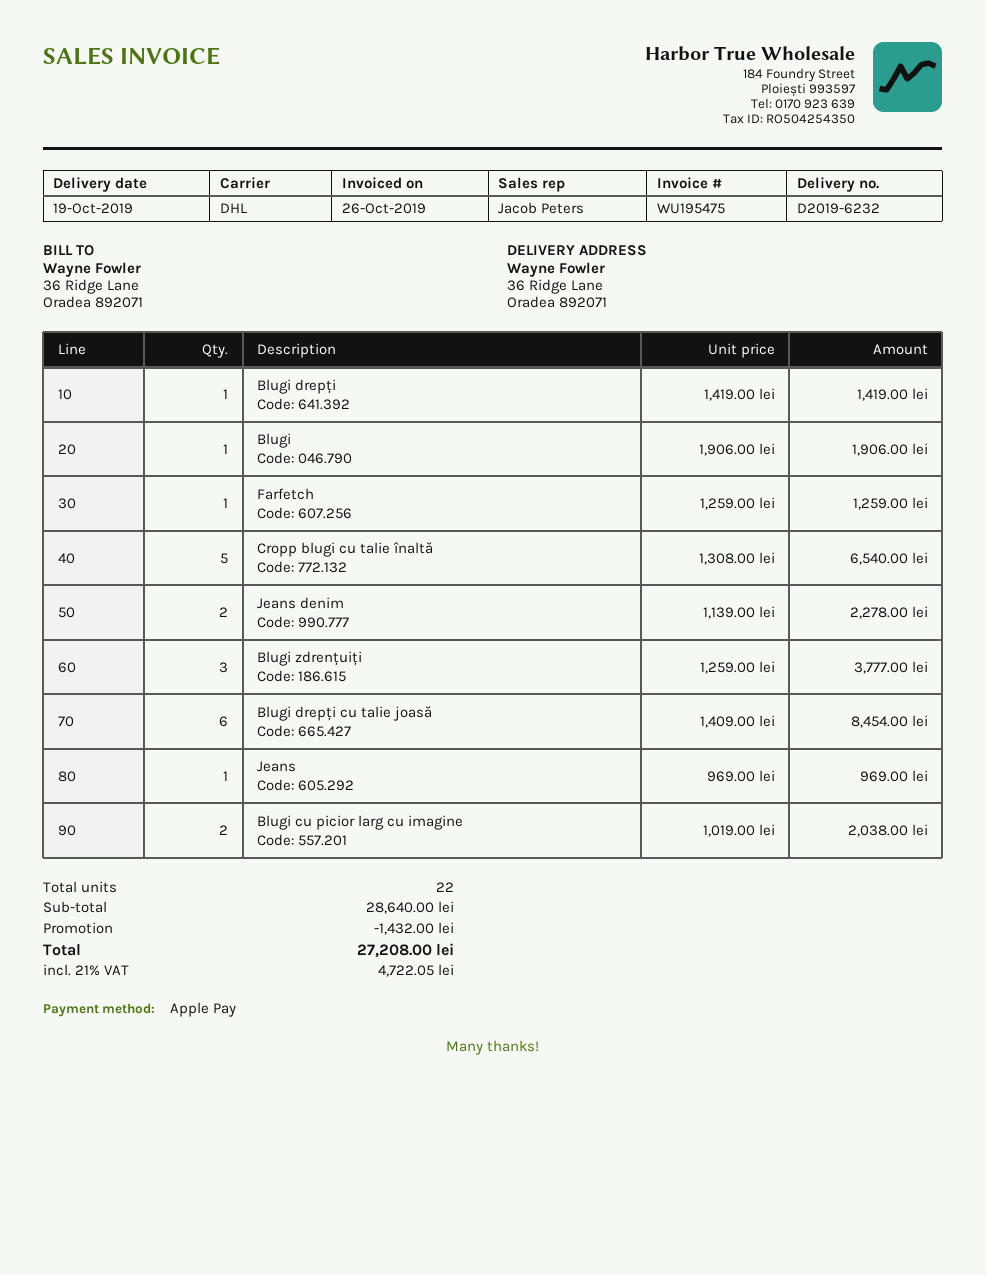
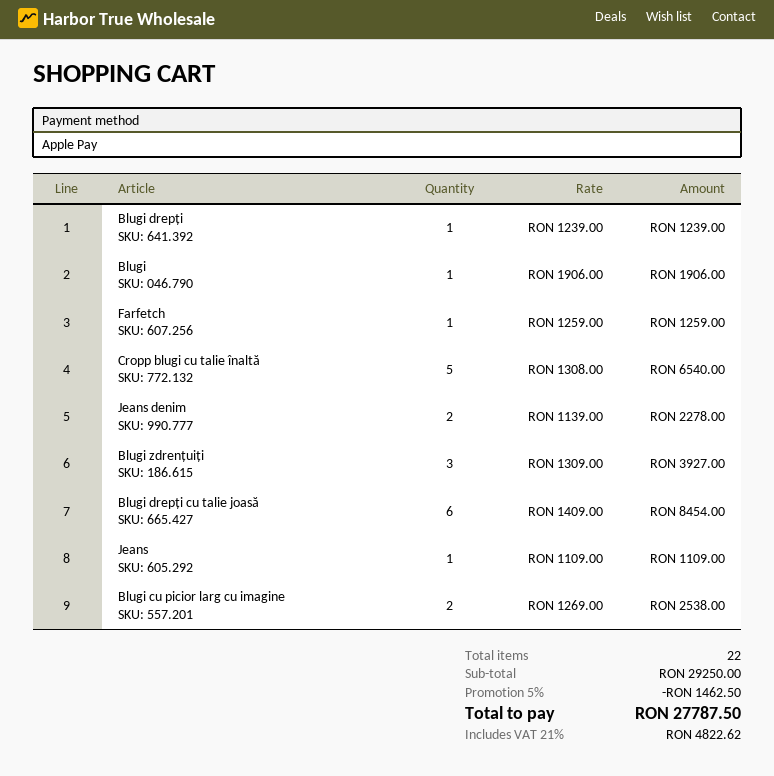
Blugi drepți: 1 x 1419.00 = 1419.00 -> 1 x 1239.00 = 1239.00
Blugi zdrențuiți: 3 x 1259.00 = 3777.00 -> 3 x 1309.00 = 3927.00
Jeans: 1 x 969.00 = 969.00 -> 1 x 1109.00 = 1109.00
Blugi cu picior larg cu imagine: 2 x 1019.00 = 2038.00 -> 2 x 1269.00 = 2538.00
subtotal: 28640.00 -> 29250.00
discount: 1432.00 -> 1462.50
tax: 21% = 4722.05 -> 21% = 4822.62
total: 27208.00 -> 27787.50

